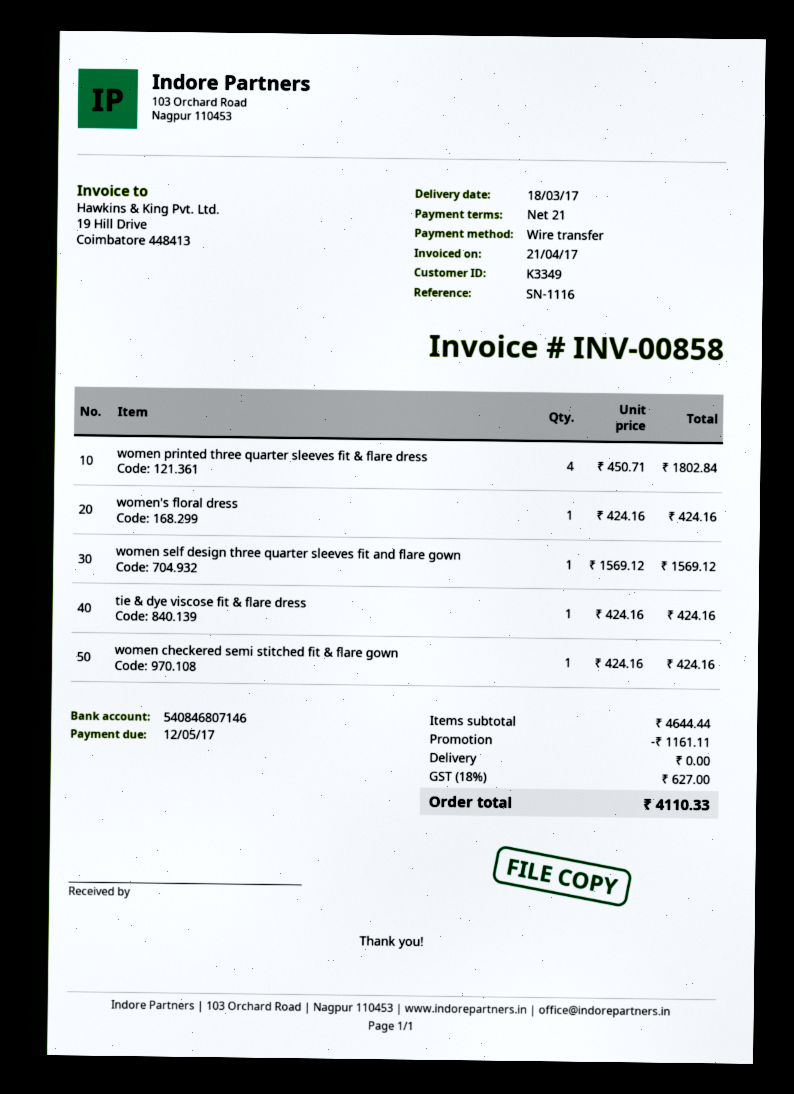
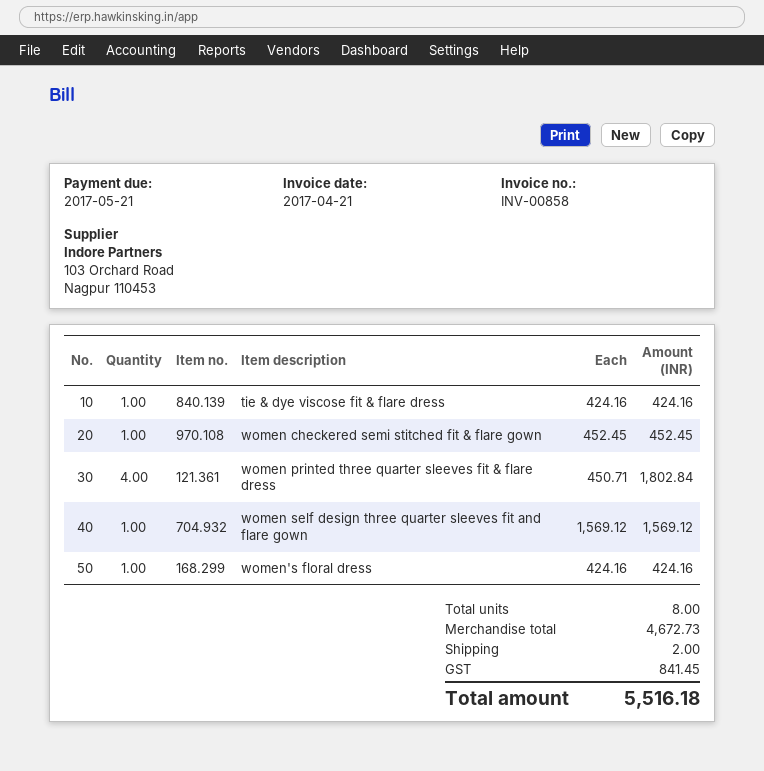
due date: 2017-05-12 -> 2017-05-21
women checkered semi stitched fit & flare gown: 1 x 424.16 = 424.16 -> 1 x 452.45 = 452.45
subtotal: 4644.44 -> 4672.73
discount: 1161.11 -> none
shipping: 0.00 -> 2.00
tax: 627.00 -> 841.45
total: 4110.33 -> 5516.18

